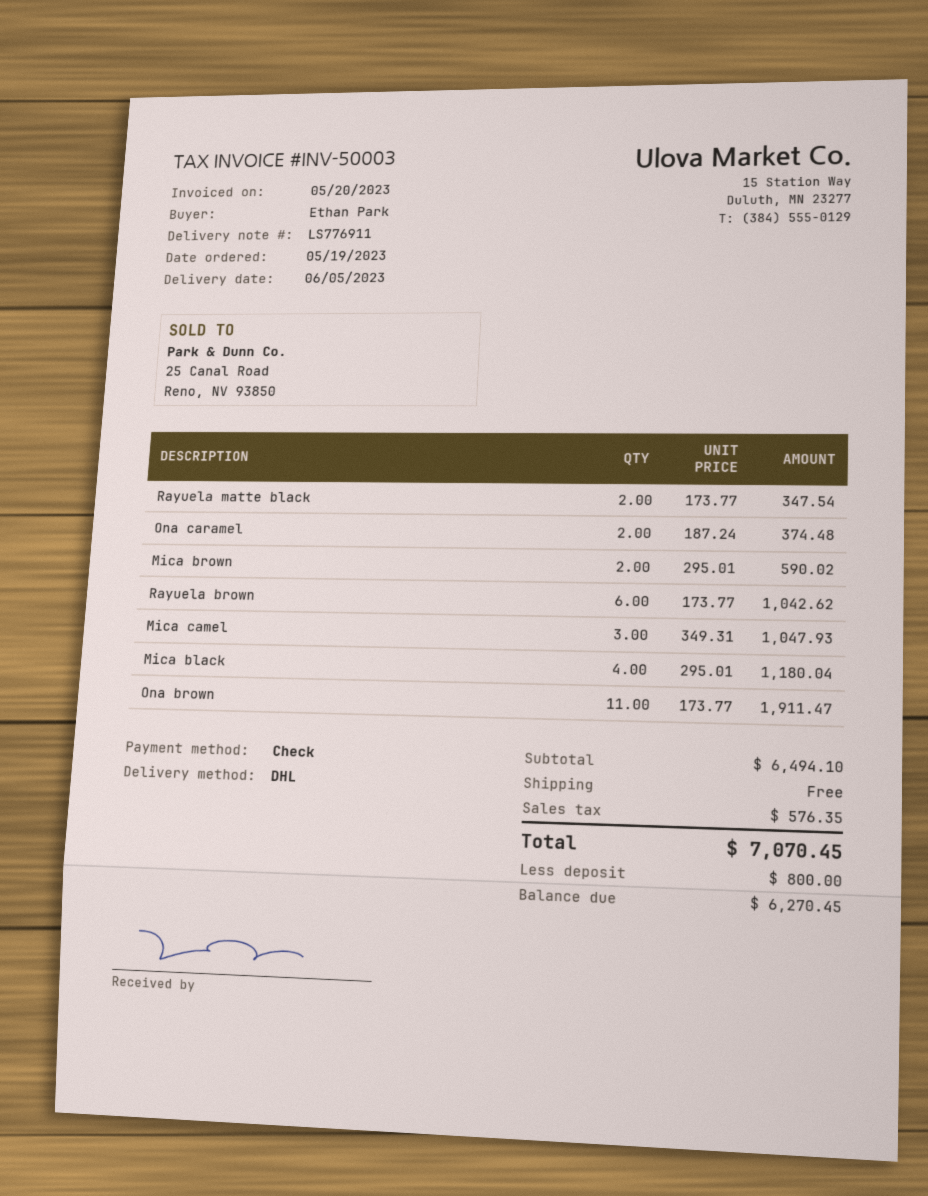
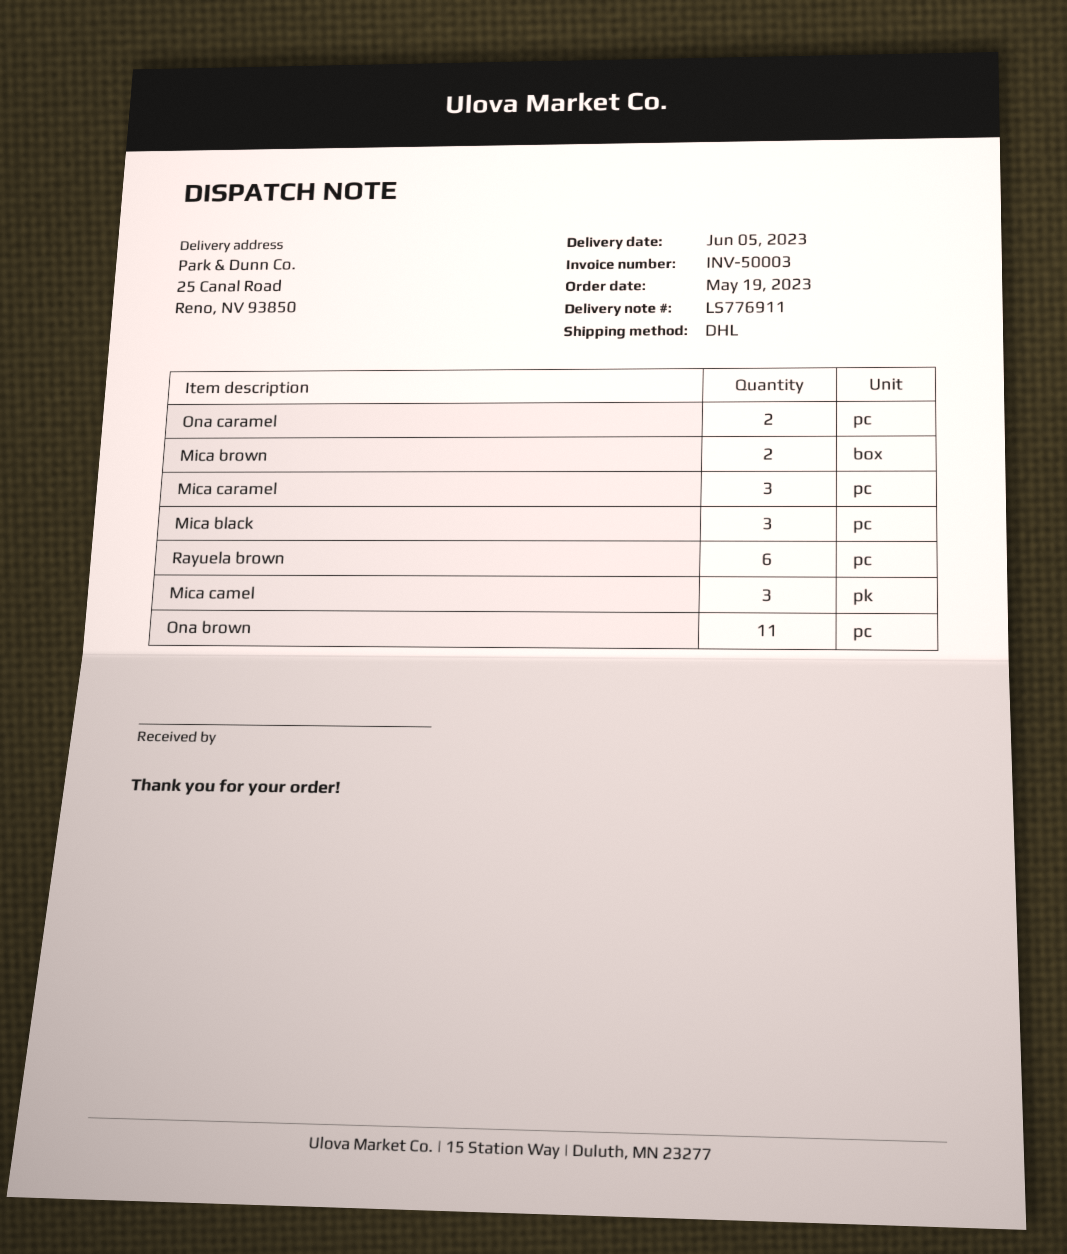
Rayuela matte black: 2 -> none
Mica black: 4 -> 3
Mica caramel: none -> 3

